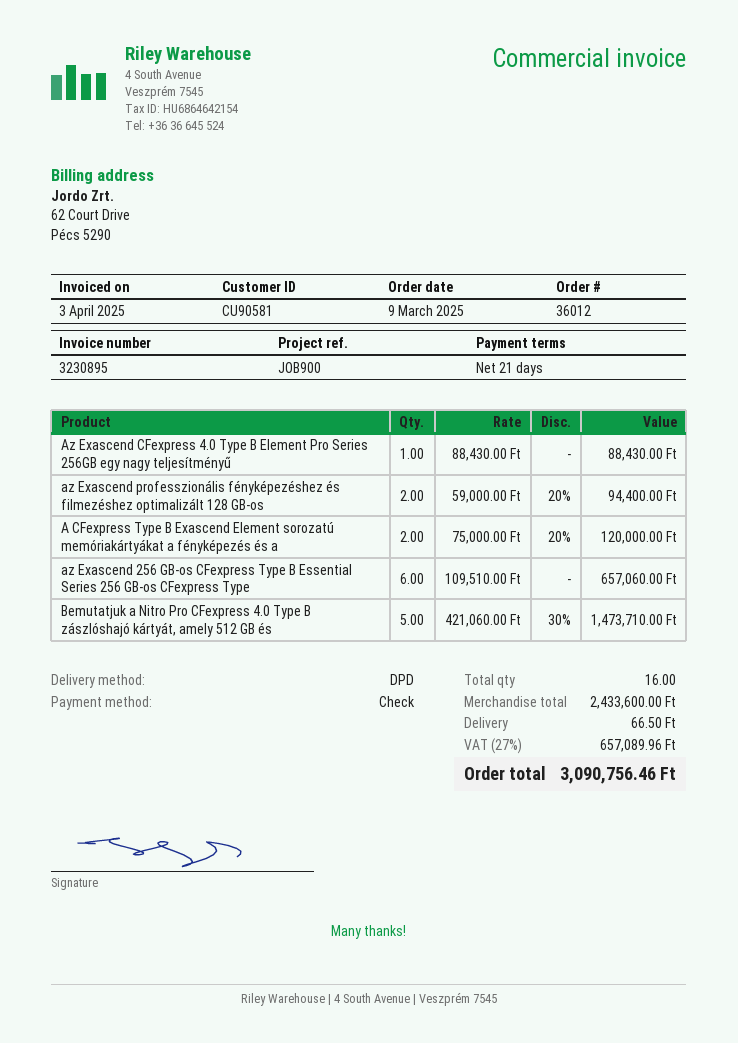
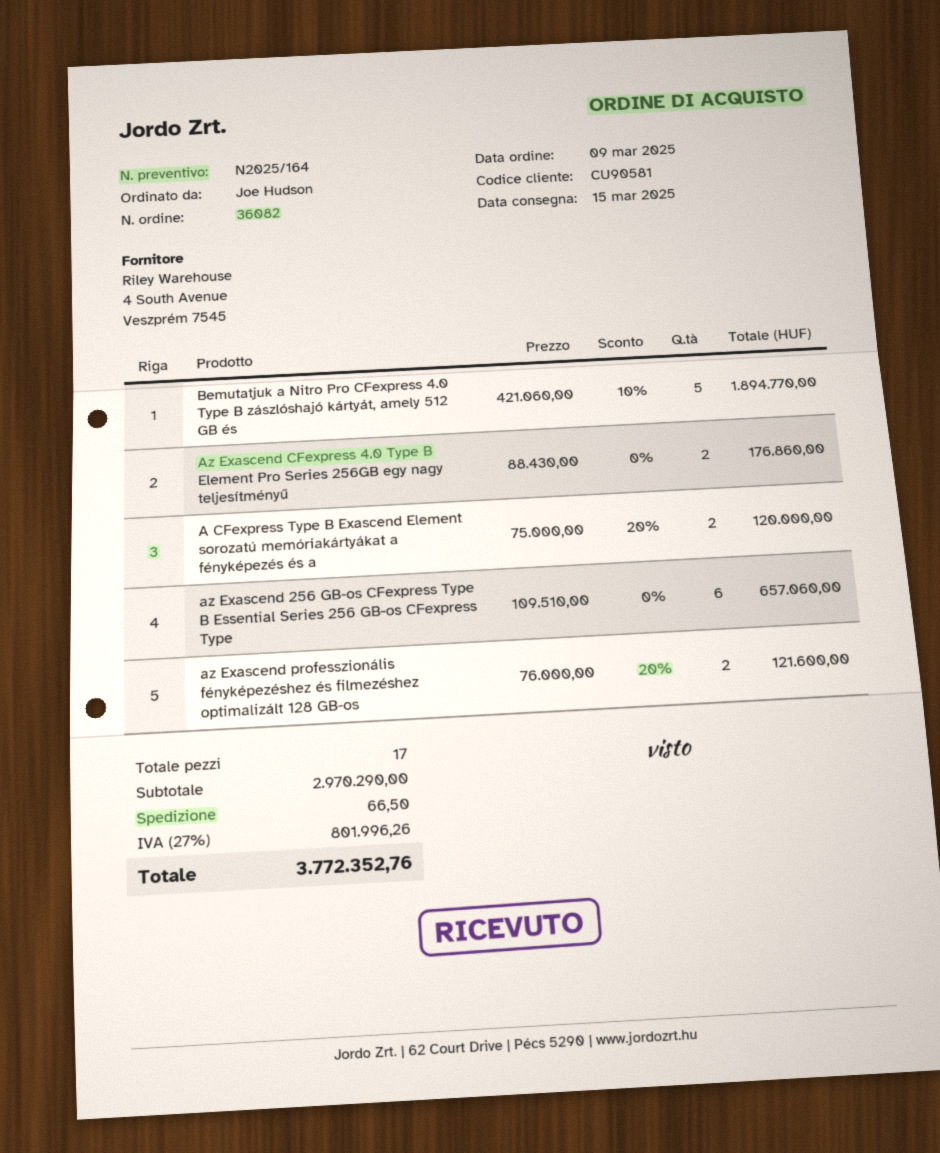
order number: 36012 -> 36082
Az Exascend CFexpress 4.0 Type B Element Pro Series 256GB egy nagy teljesítményű: 1 x 88430.00 = 88430.00 -> 2 x 88430.00 = 176860.00
az Exascend professzionális fényképezéshez és filmezéshez optimalizált 128 GB-os: 2 x 59000.00 - 20% = 94400.00 -> 2 x 76000.00 - 20% = 121600.00
Bemutatjuk a Nitro Pro CFexpress 4.0 Type B zászlóshajó kártyát, amely 512 GB és: 5 x 421060.00 - 30% = 1473710.00 -> 5 x 421060.00 - 10% = 1894770.00
total quantity: 16 -> 17
subtotal: 2433600.00 -> 2970290.00
tax: 27% = 657089.96 -> 27% = 801996.26
total: 3090756.46 -> 3772352.76

